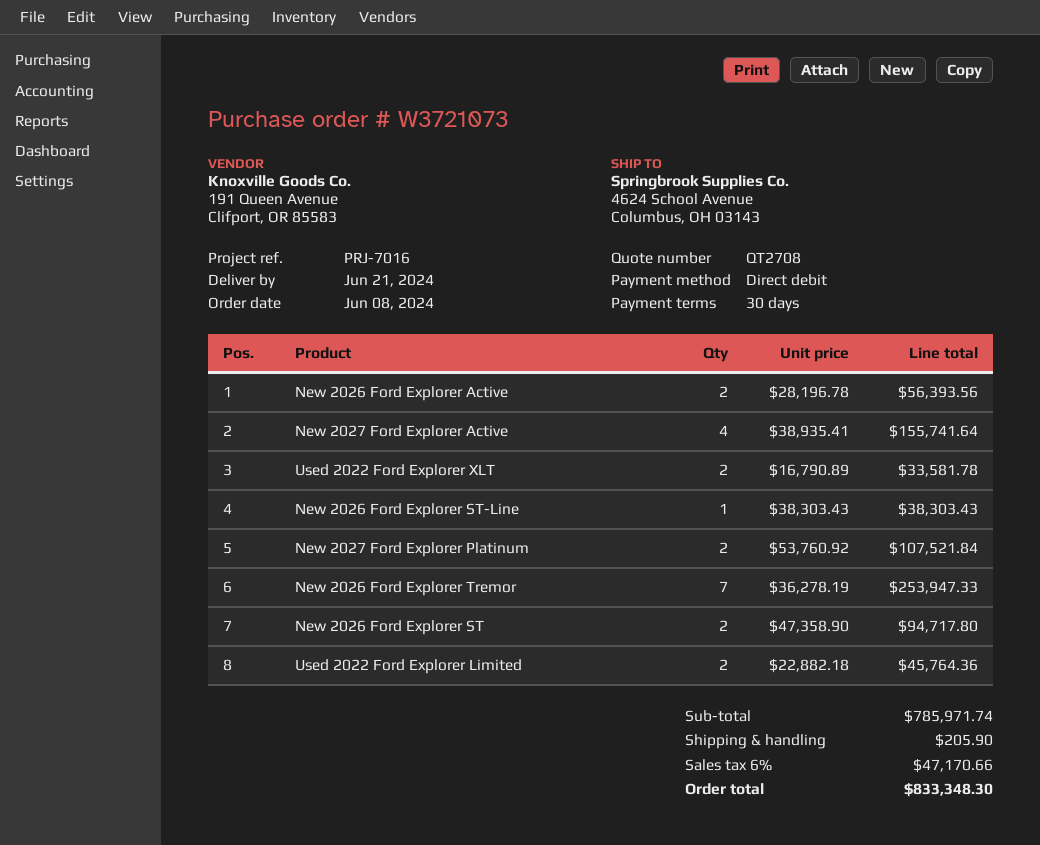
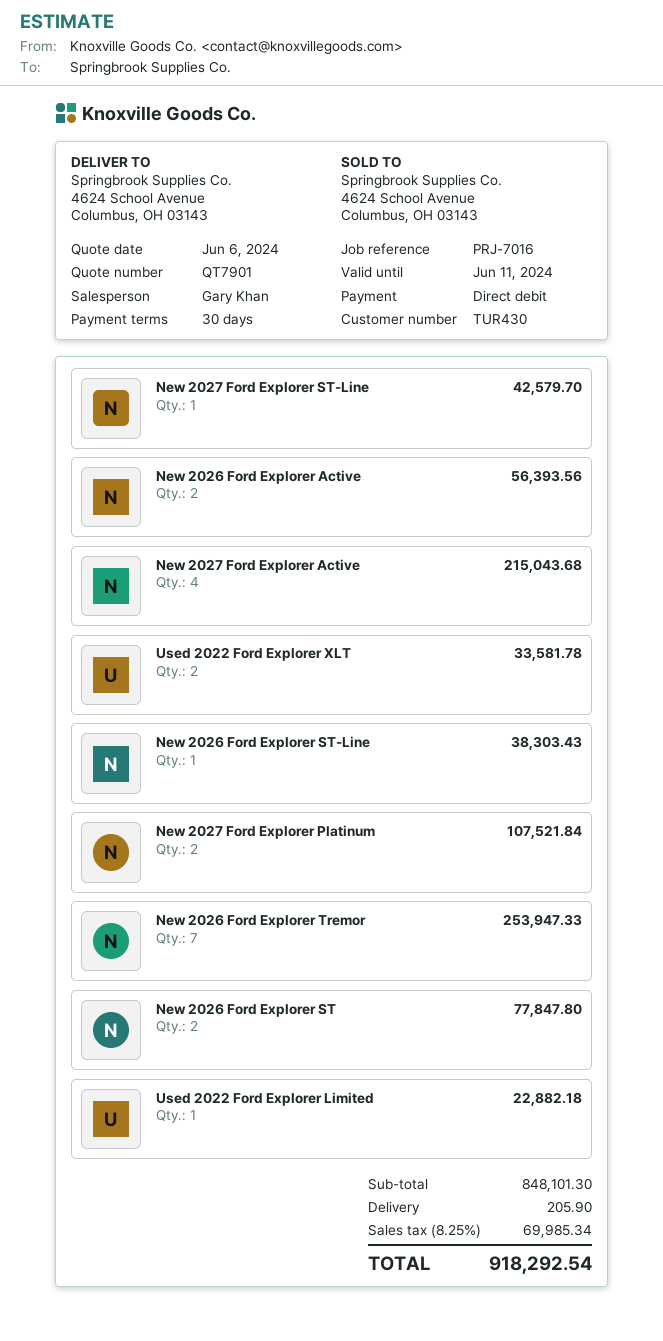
quote number: QT2708 -> QT7901
New 2027 Ford Explorer Active: 4 for 155741.64 -> 4 for 215043.68
New 2026 Ford Explorer ST: 2 for 94717.80 -> 2 for 77847.80
Used 2022 Ford Explorer Limited: 2 for 45764.36 -> 1 for 22882.18
New 2027 Ford Explorer ST-Line: none -> 1 for 42579.70
subtotal: 785971.74 -> 848101.30
tax: 6% = 47170.66 -> 8.25% = 69985.34
total: 833348.30 -> 918292.54

